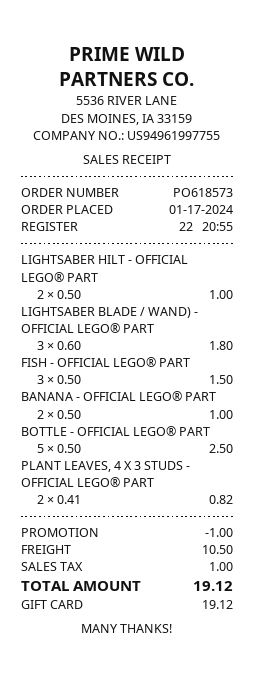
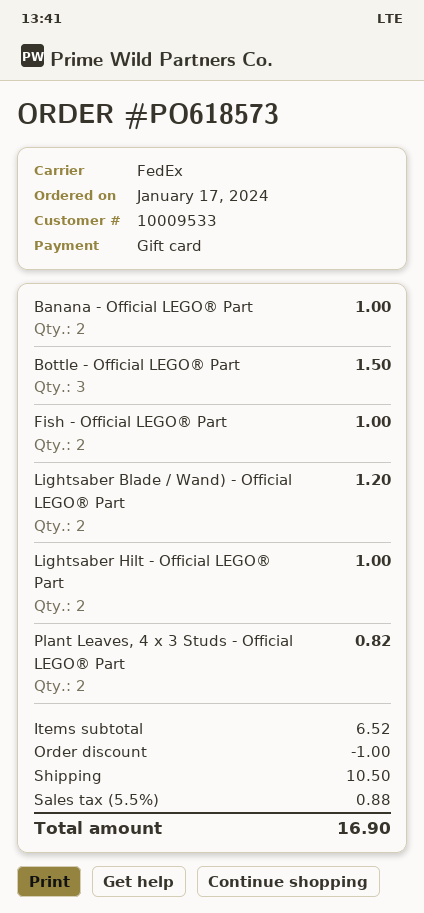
LIGHTSABER BLADE / WAND) - OFFICIAL LEGO® PART: 3 for 1.80 -> 2 for 1.20
FISH - OFFICIAL LEGO® PART: 3 for 1.50 -> 2 for 1.00
BOTTLE - OFFICIAL LEGO® PART: 5 for 2.50 -> 3 for 1.50
tax: 1.00 -> 0.88
total: 19.12 -> 16.90

